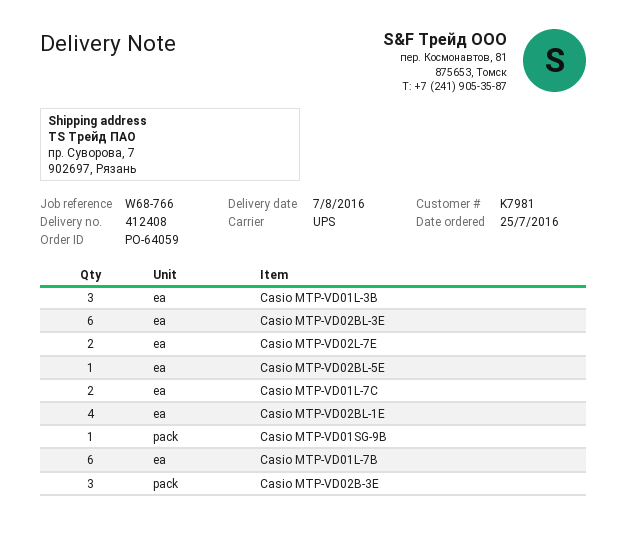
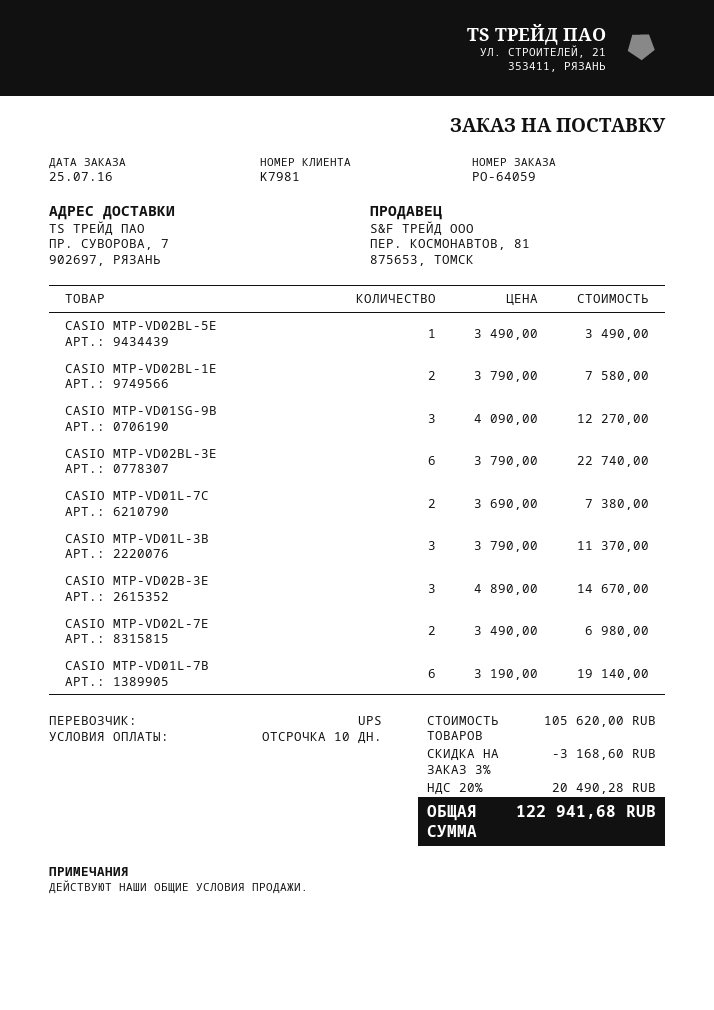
Casio MTP-VD02BL-1E: 4 -> 2
Casio MTP-VD01SG-9B: 1 -> 3

